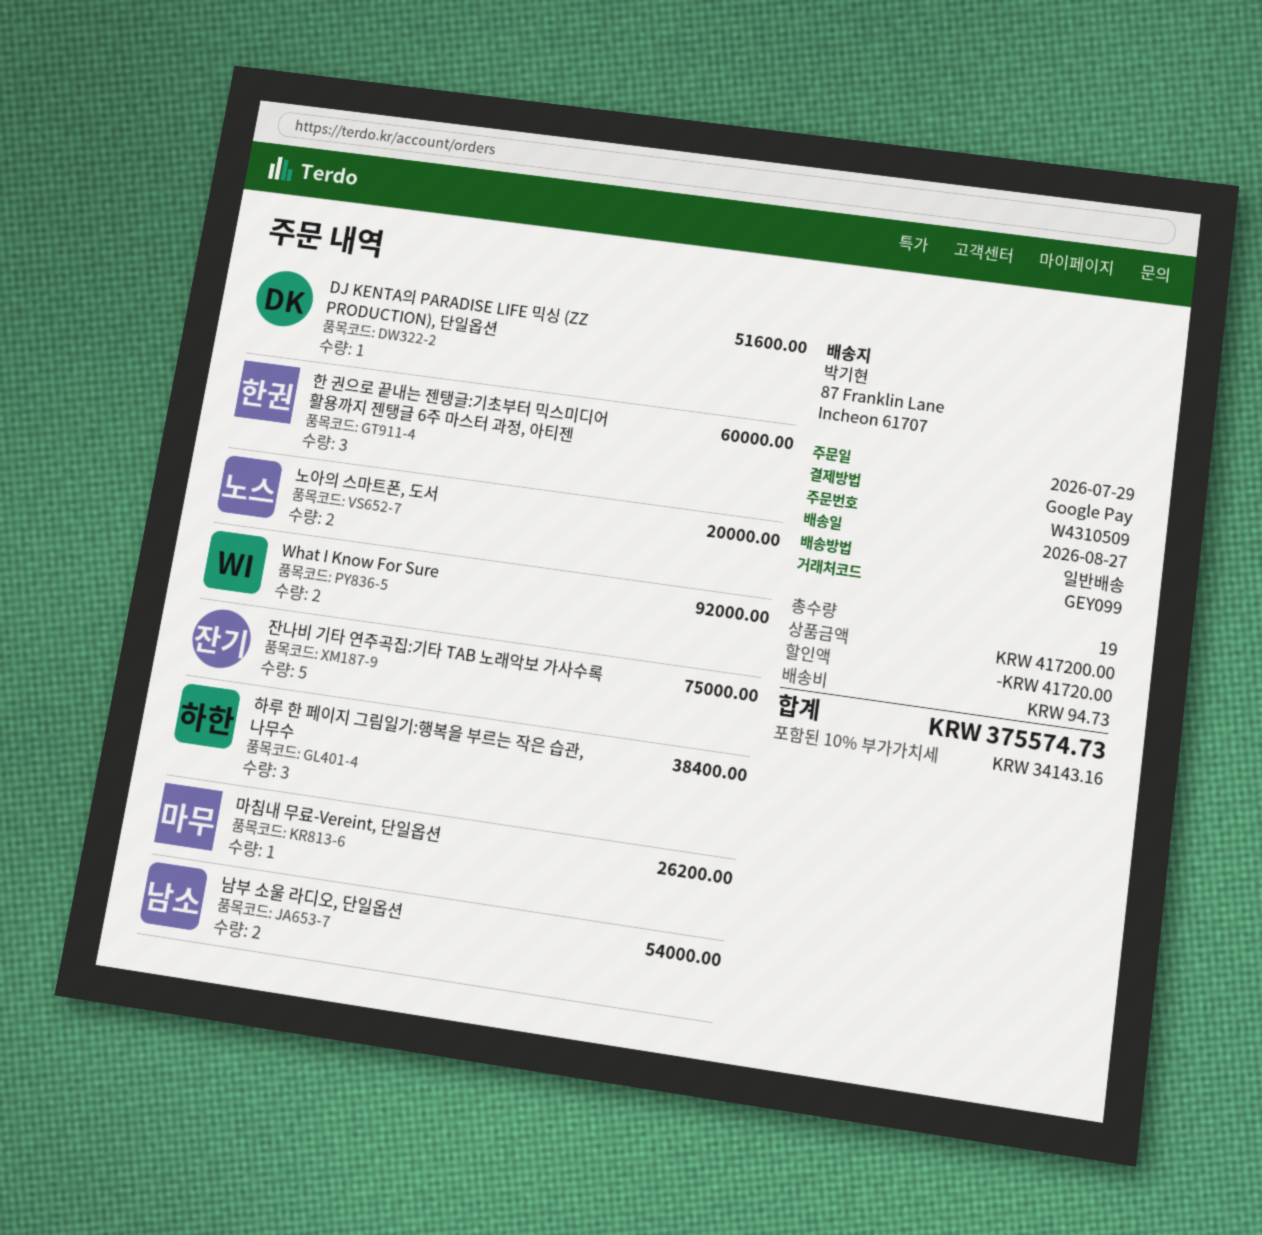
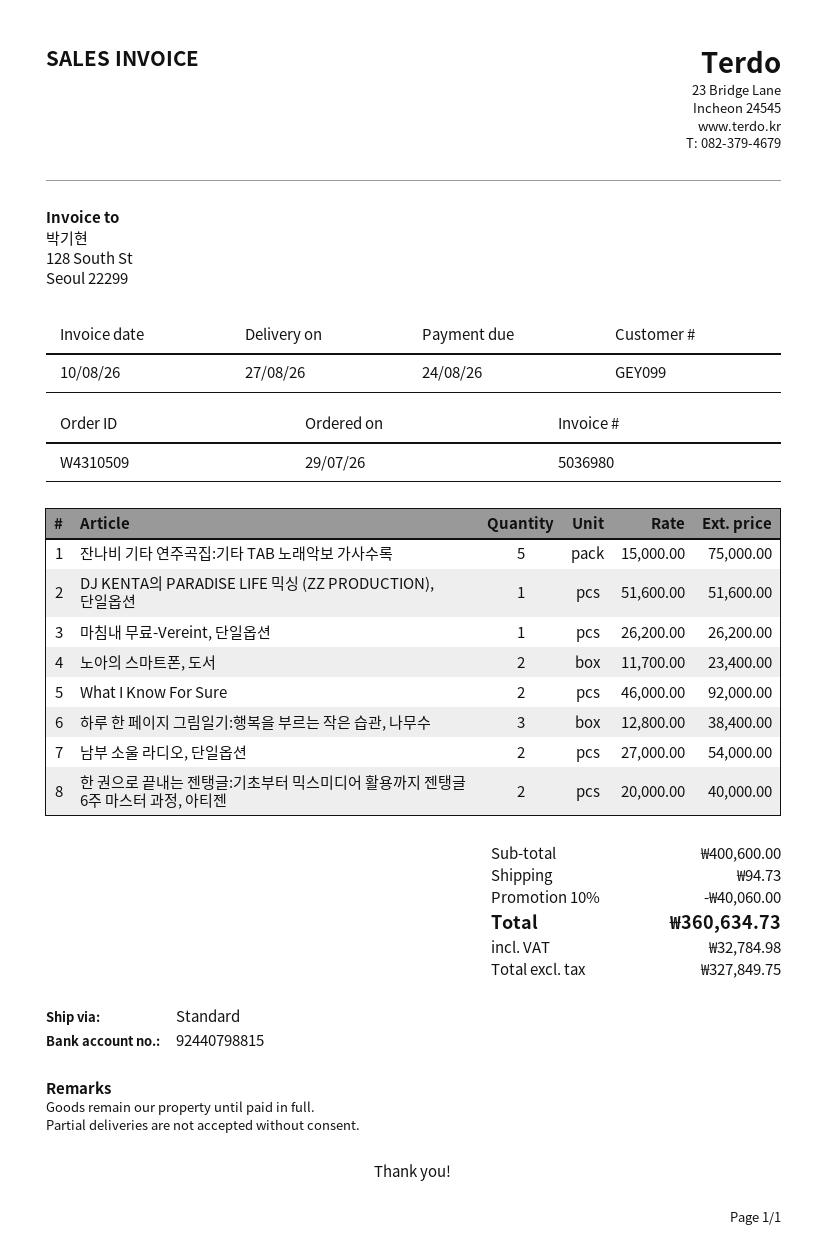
한 권으로 끝내는 젠탱글:기초부터 믹스미디어 활용까지 젠탱글 6주 마스터 과정, 아티젠: 3 for 60000.00 -> 2 for 40000.00
노아의 스마트폰, 도서: 2 for 20000.00 -> 2 for 23400.00
subtotal: 417200.00 -> 400600.00
discount: 41720.00 -> 40060.00
tax: 34143.16 -> 32784.98
total: 375574.73 -> 360634.73

